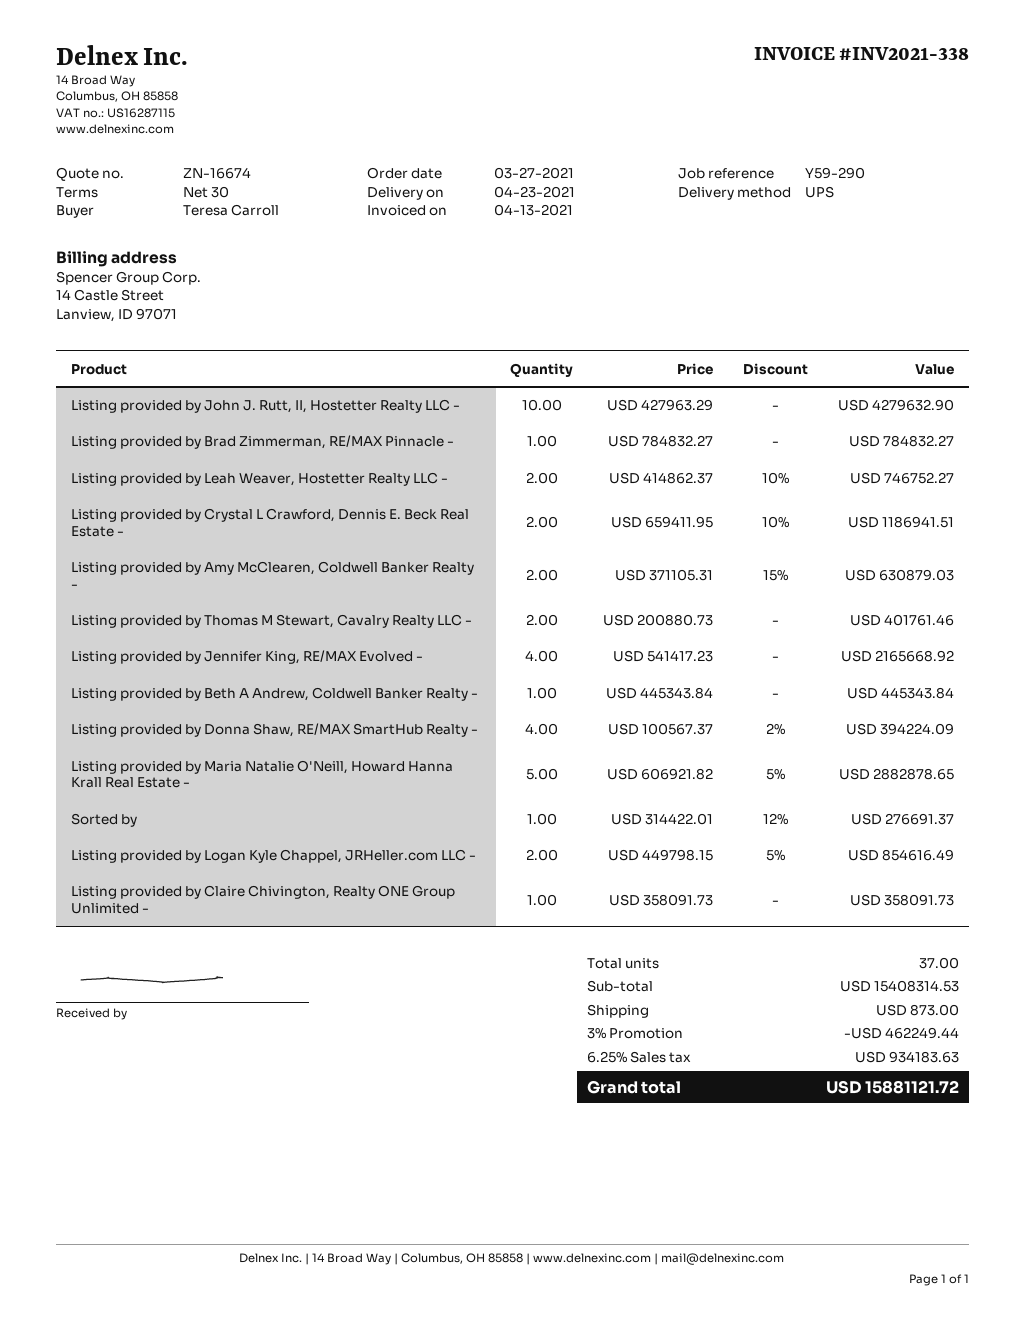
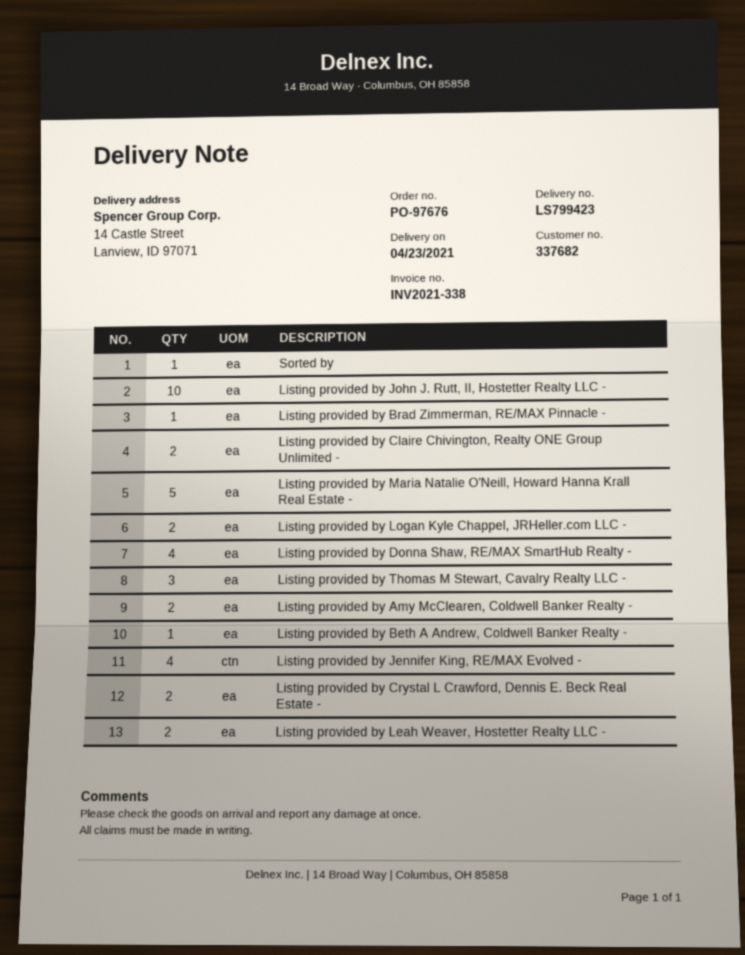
Listing provided by Thomas M Stewart, Cavalry Realty LLC -: 2 -> 3
Listing provided by Claire Chivington, Realty ONE Group Unlimited -: 1 -> 2

